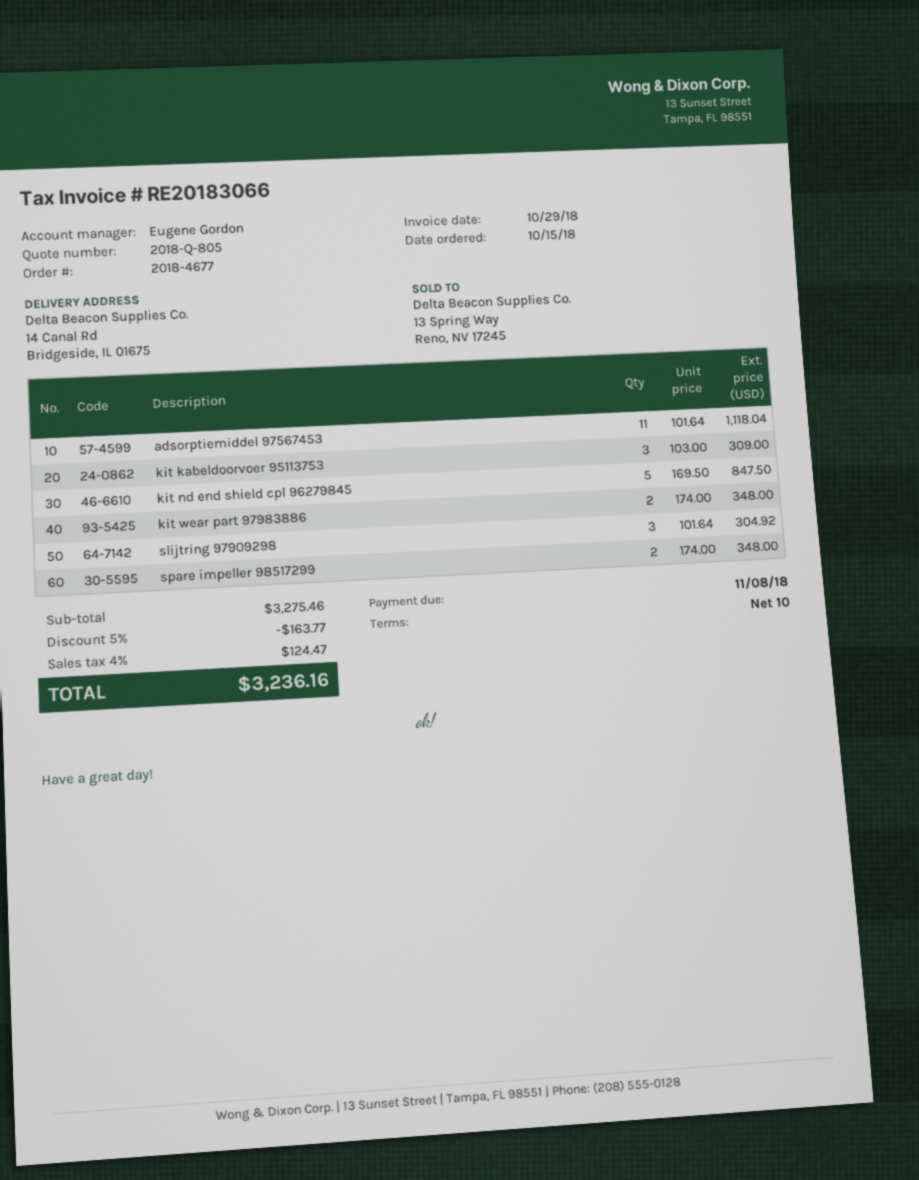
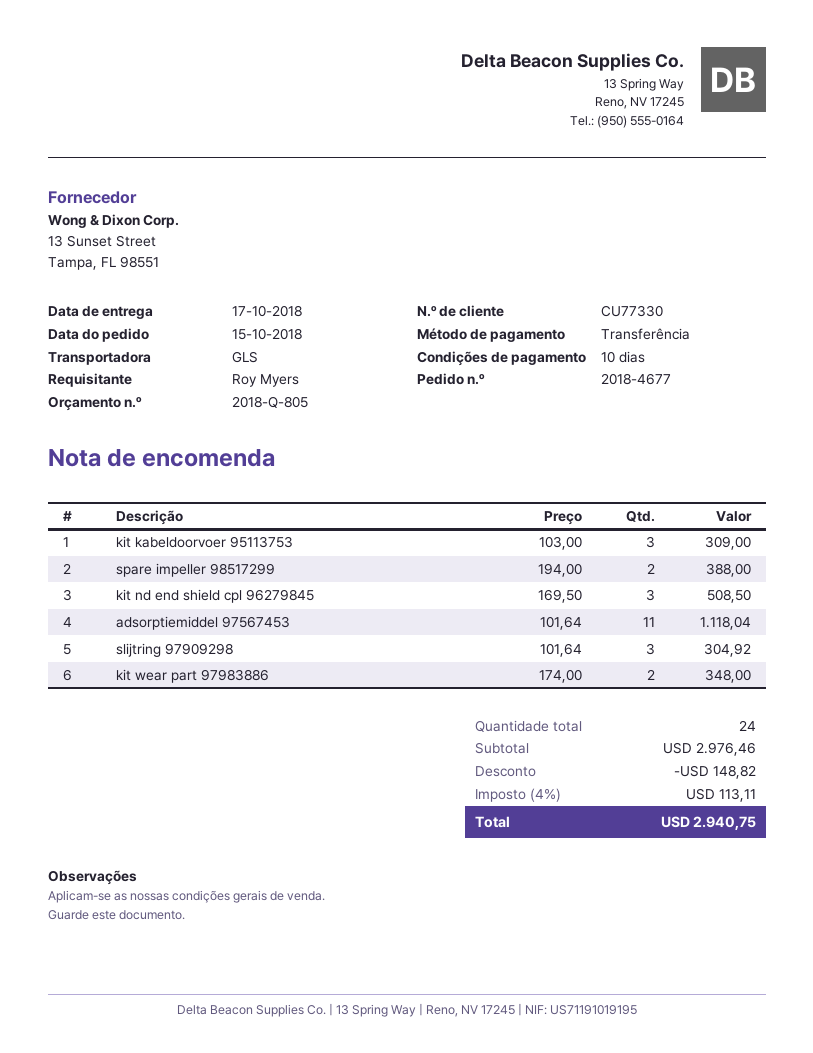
kit nd end shield cpl 96279845: 5 x 169.50 = 847.50 -> 3 x 169.50 = 508.50
spare impeller 98517299: 2 x 174.00 = 348.00 -> 2 x 194.00 = 388.00
subtotal: 3275.46 -> 2976.46
discount: 163.77 -> 148.82
tax: 4% = 124.47 -> 4% = 113.11
total: 3236.16 -> 2940.75

